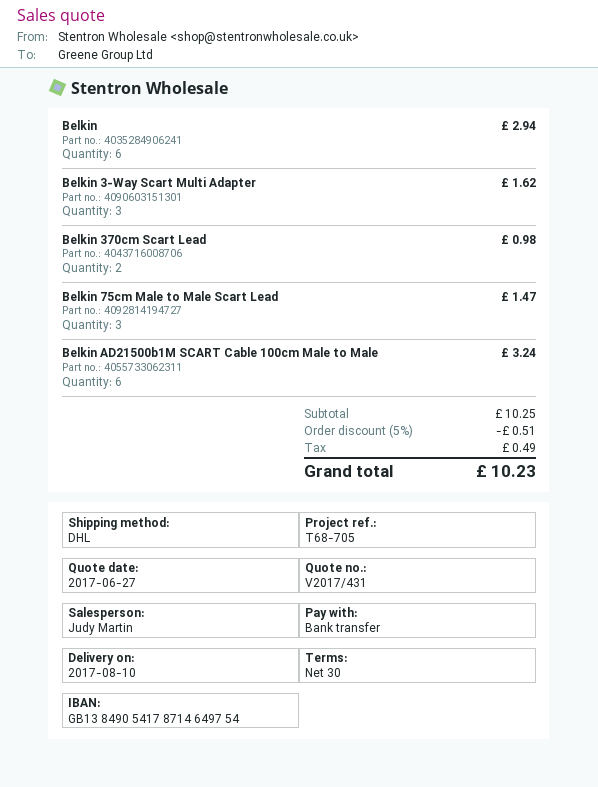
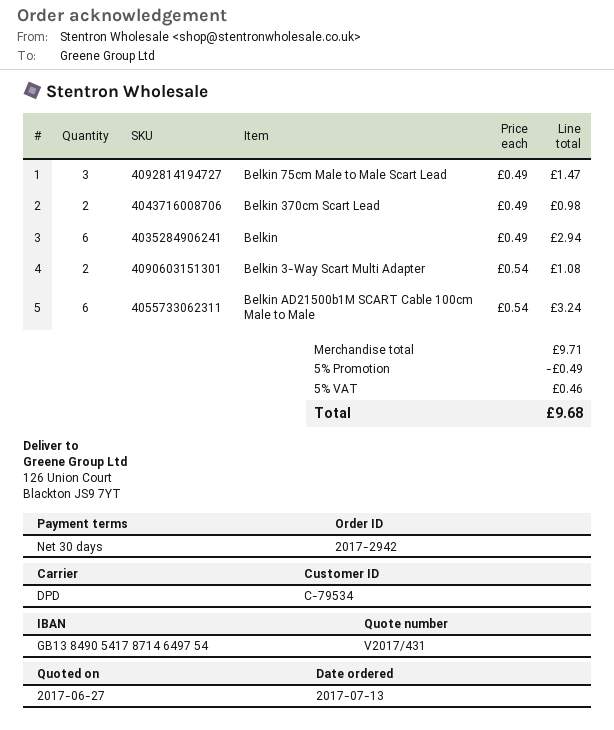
shipping method: DHL -> DPD
Belkin 3-Way Scart Multi Adapter: 3 for 1.62 -> 2 for 1.08
subtotal: 10.25 -> 9.71
discount: 5% = 0.51 -> 5% = 0.49
tax: 0.49 -> 0.46
total: 10.23 -> 9.68

